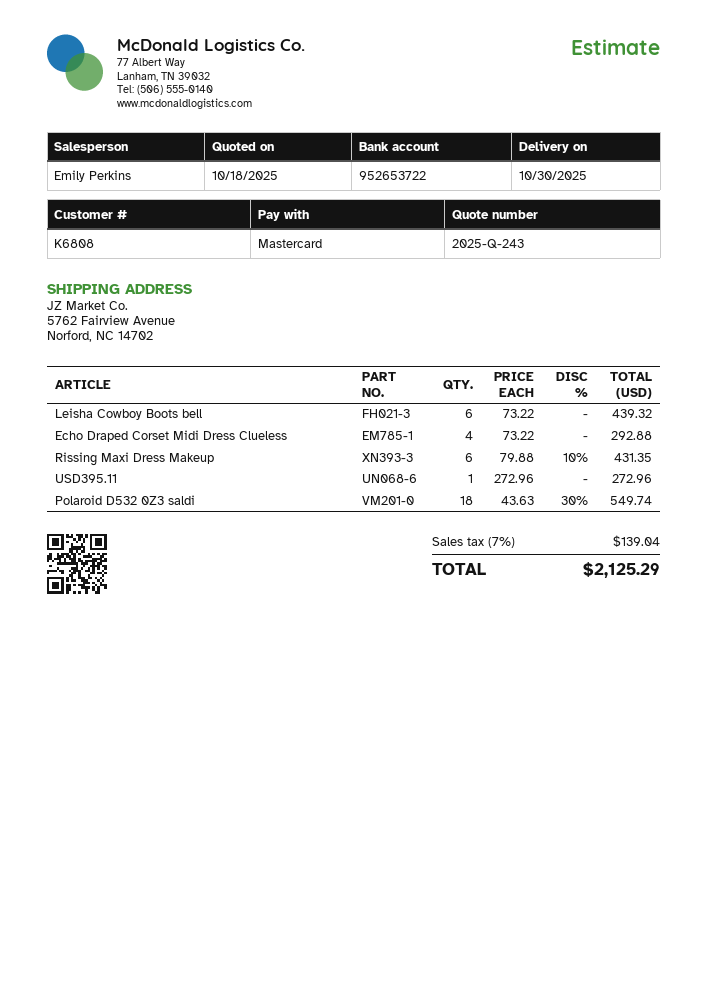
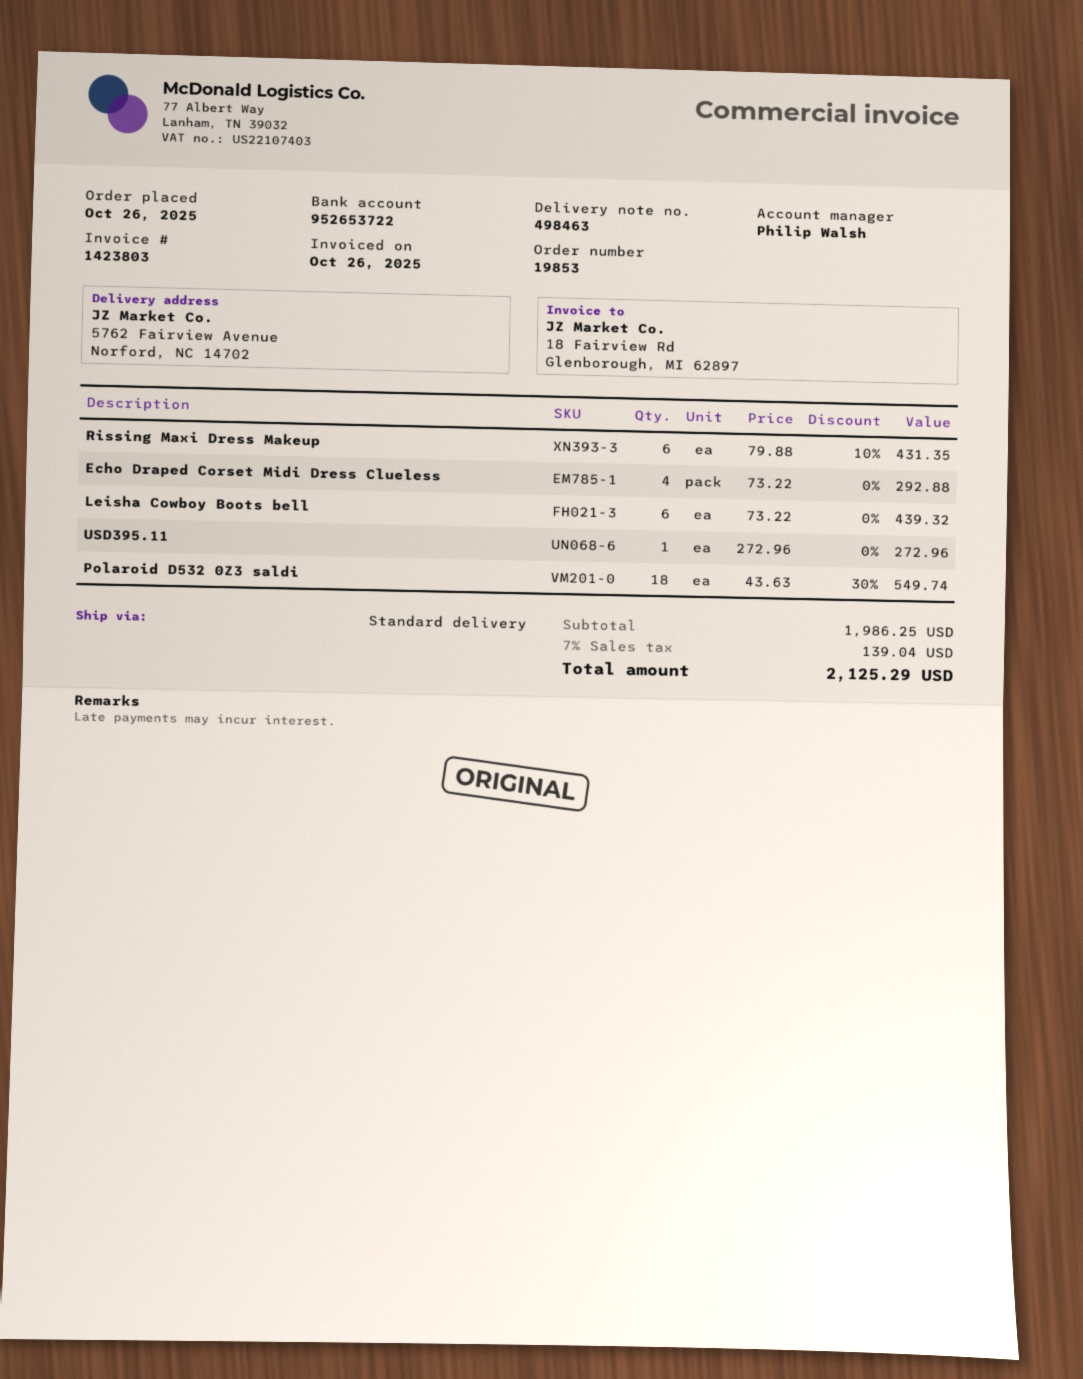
sales rep: Emily Perkins -> Philip Walsh

